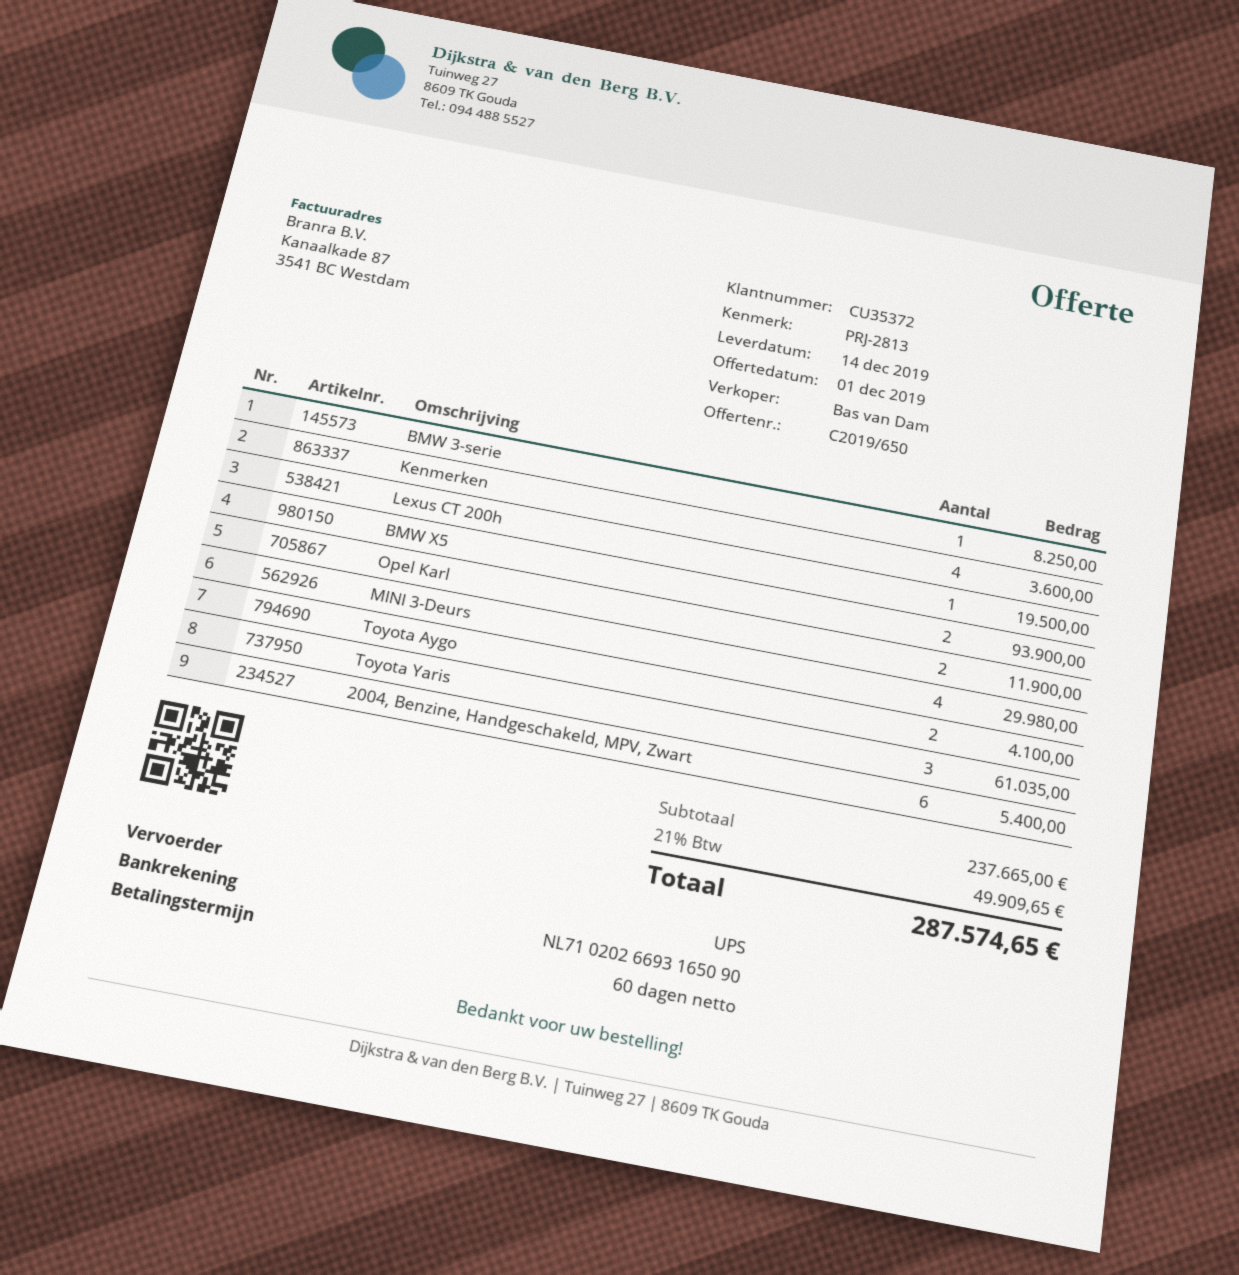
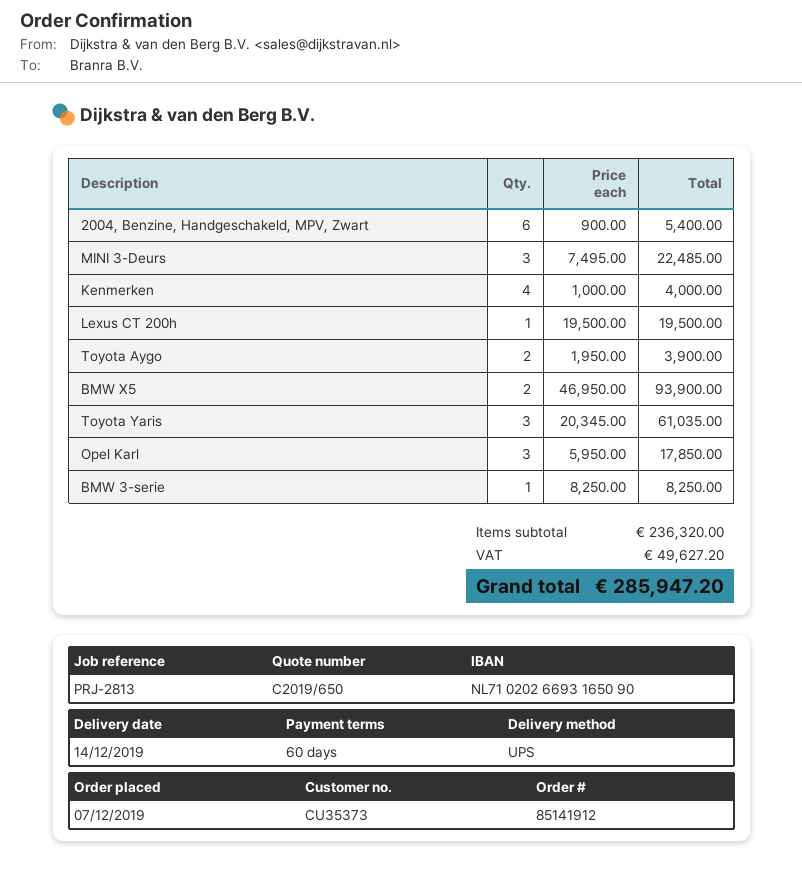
customer number: CU35372 -> CU35373
Kenmerken: 4 for 3600.00 -> 4 for 4000.00
Opel Karl: 2 for 11900.00 -> 3 for 17850.00
MINI 3-Deurs: 4 for 29980.00 -> 3 for 22485.00
Toyota Aygo: 2 for 4100.00 -> 2 for 3900.00
subtotal: 237665.00 -> 236320.00
tax: 49909.65 -> 49627.20
total: 287574.65 -> 285947.20

